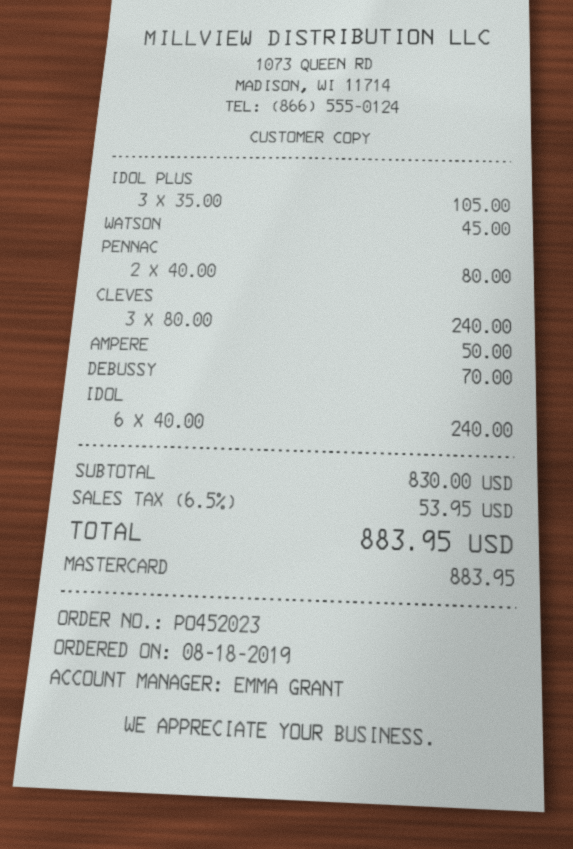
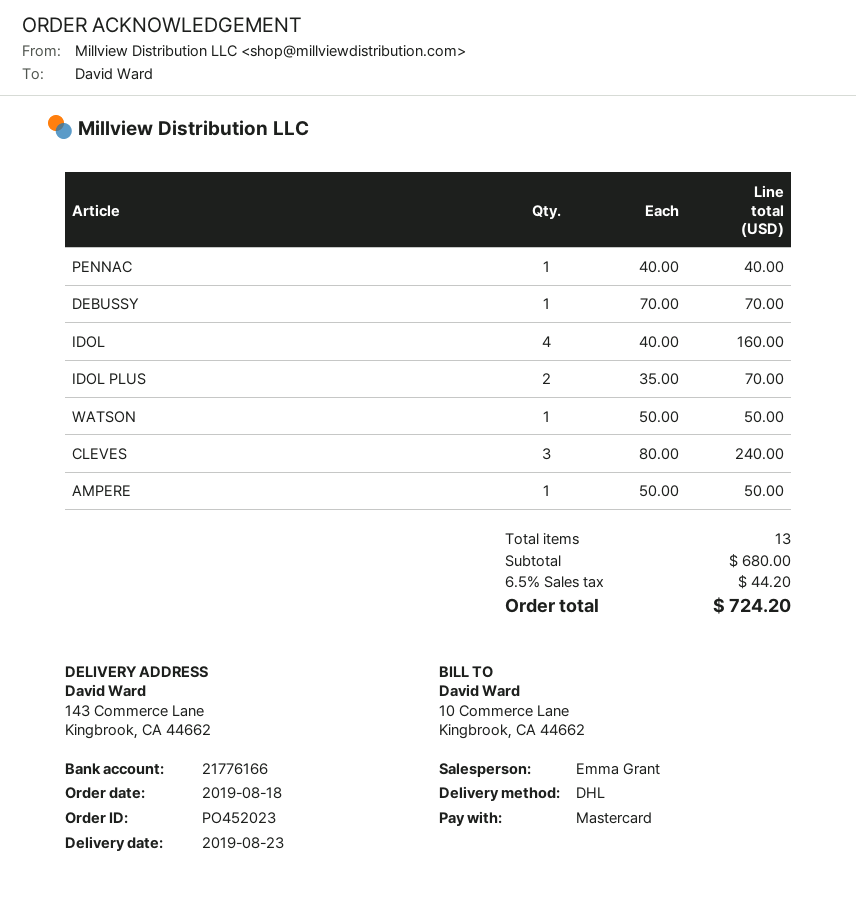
IDOL PLUS: 3 x 35.00 = 105.00 -> 2 x 35.00 = 70.00
WATSON: 1 x 45.00 = 45.00 -> 1 x 50.00 = 50.00
PENNAC: 2 x 40.00 = 80.00 -> 1 x 40.00 = 40.00
IDOL: 6 x 40.00 = 240.00 -> 4 x 40.00 = 160.00
subtotal: 830.00 -> 680.00
tax: 6.5% = 53.95 -> 6.5% = 44.20
total: 883.95 -> 724.20

